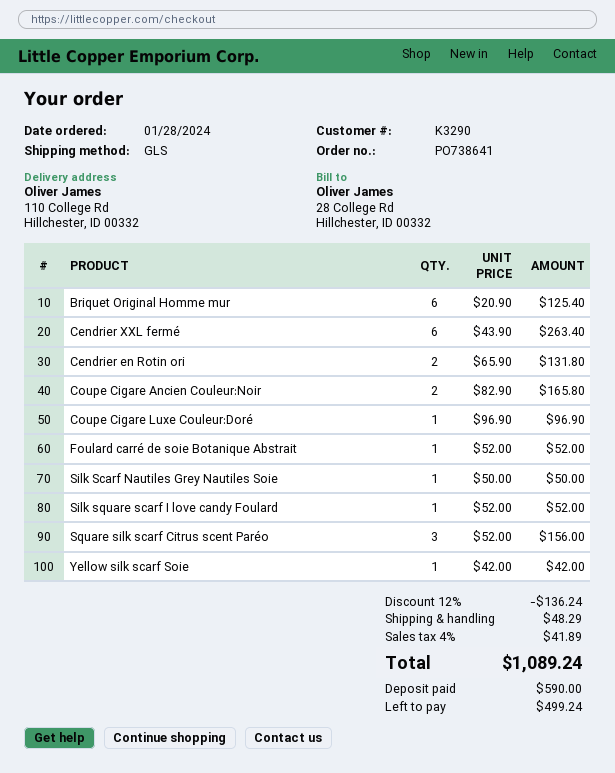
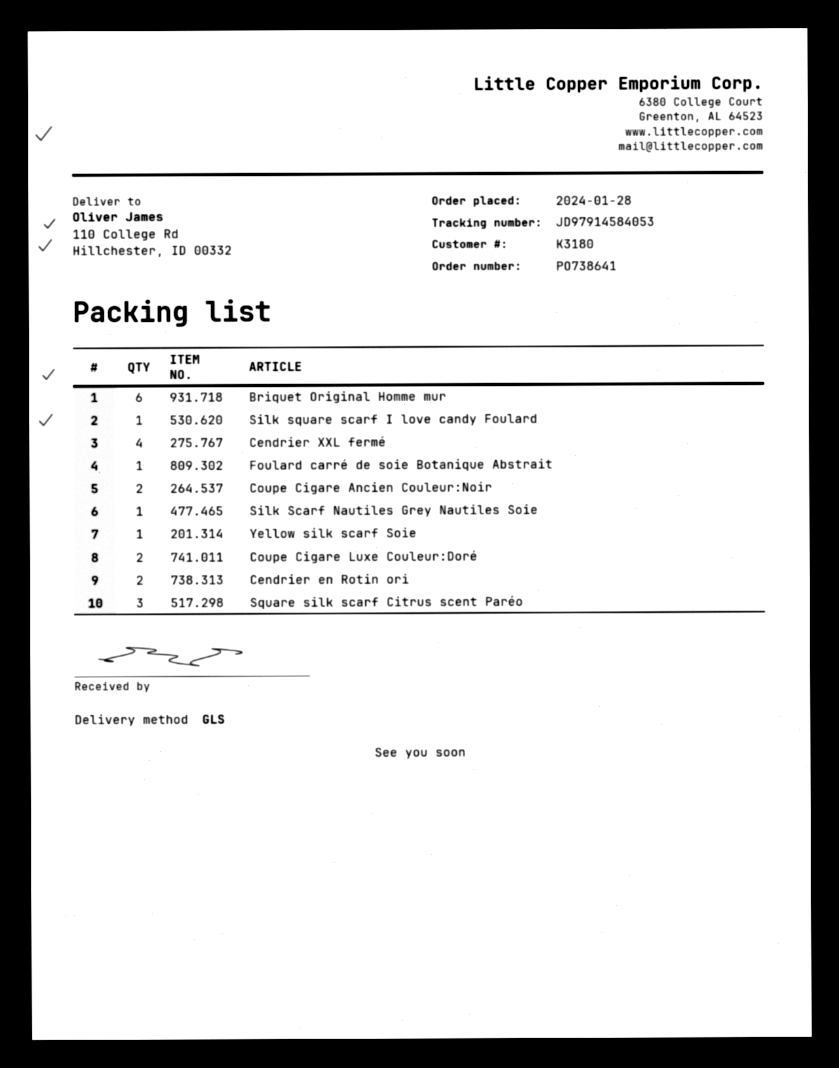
customer number: K3290 -> K3180
Cendrier XXL fermé: 6 -> 4
Coupe Cigare Luxe Couleur:Doré: 1 -> 2

